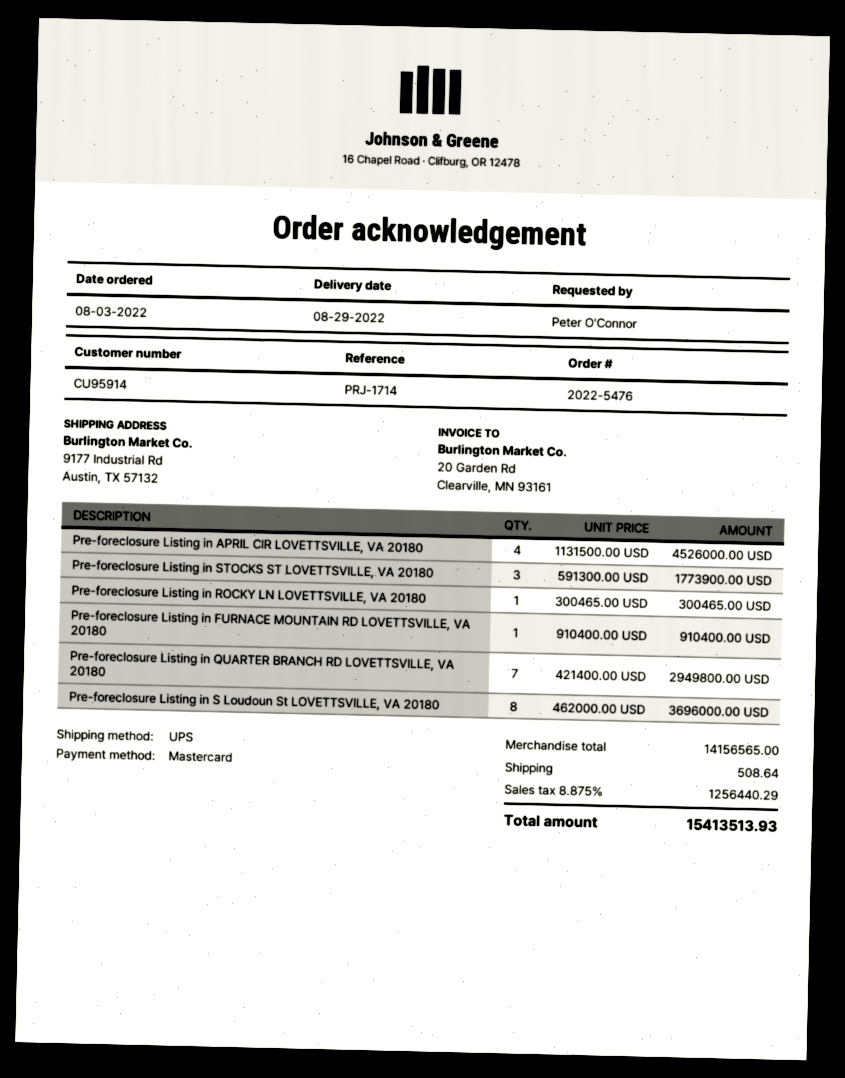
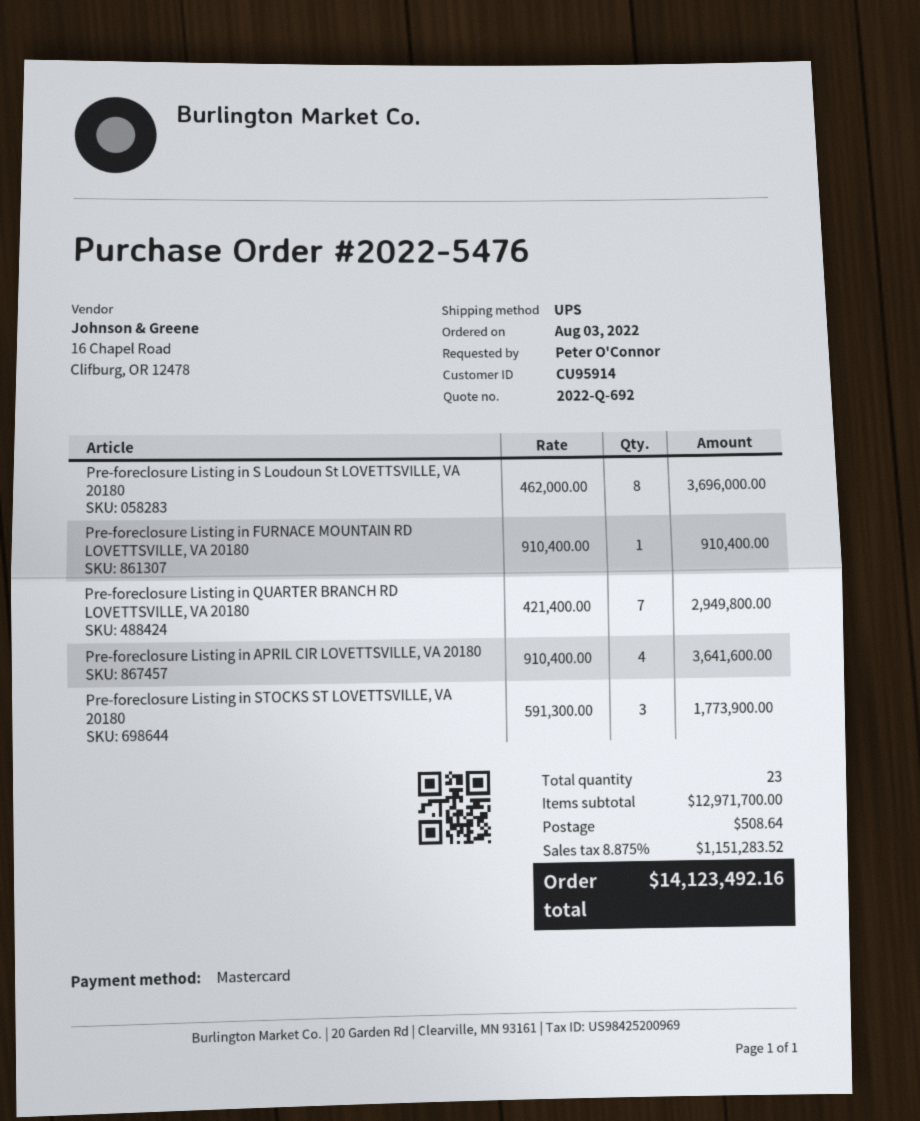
Pre-foreclosure Listing in APRIL CIR LOVETTSVILLE, VA 20180: 4 x 1131500.00 = 4526000.00 -> 4 x 910400.00 = 3641600.00
Pre-foreclosure Listing in ROCKY LN LOVETTSVILLE, VA 20180: 1 x 300465.00 = 300465.00 -> none
subtotal: 14156565.00 -> 12971700.00
tax: 8.875% = 1256440.29 -> 8.875% = 1151283.52
total: 15413513.93 -> 14123492.16

